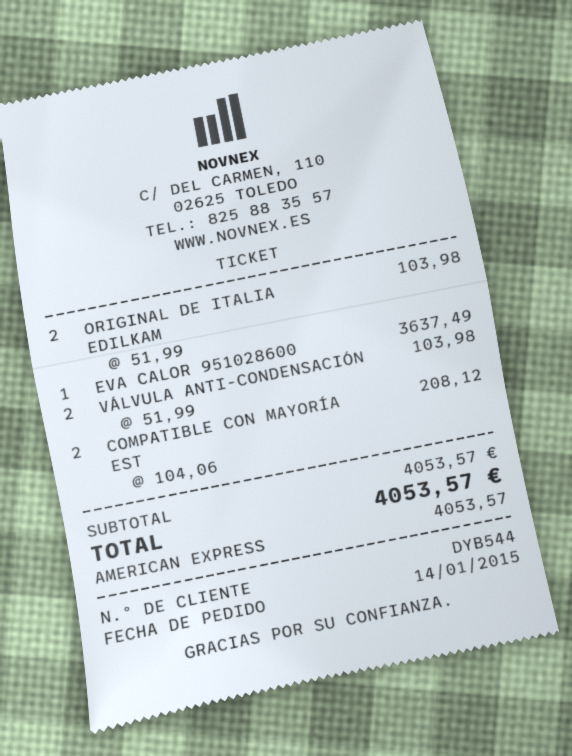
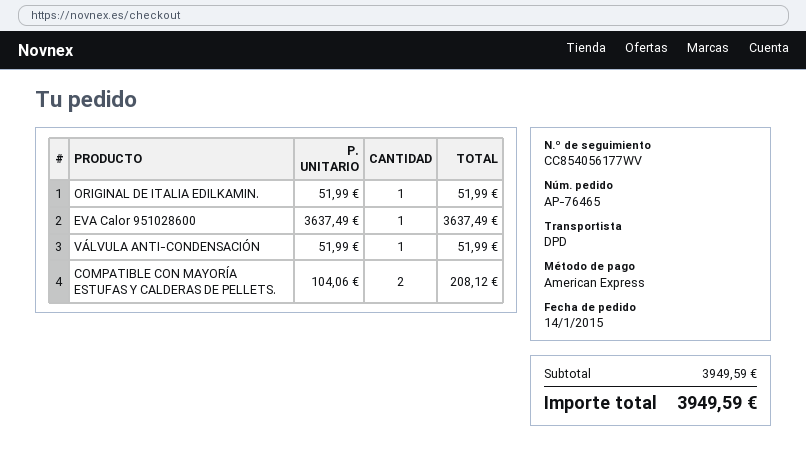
ORIGINAL DE ITALIA EDILKAM: 2 x 51.99 = 103.98 -> 1 x 51.99 = 51.99
VÁLVULA ANTI-CONDENSACIÓN: 2 x 51.99 = 103.98 -> 1 x 51.99 = 51.99
subtotal: 4053.57 -> 3949.59
total: 4053.57 -> 3949.59

